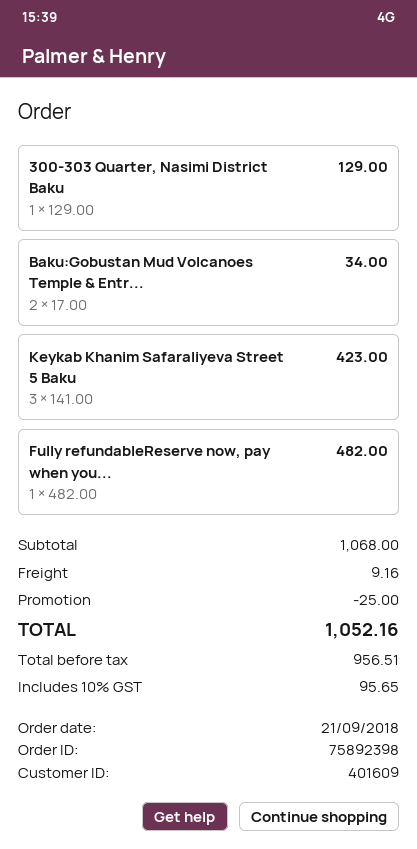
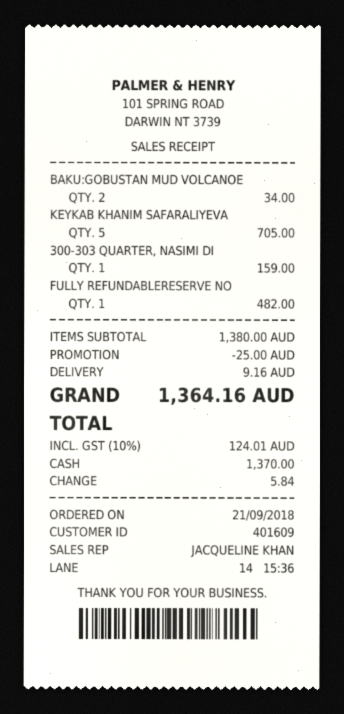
300-303 Quarter, Nasimi District Baku: 1 for 129.00 -> 1 for 159.00
Keykab Khanim Safaraliyeva Street 5 Baku: 3 for 423.00 -> 5 for 705.00
subtotal: 1068.00 -> 1380.00
tax: 10% = 95.65 -> 10% = 124.01
total: 1052.16 -> 1364.16

